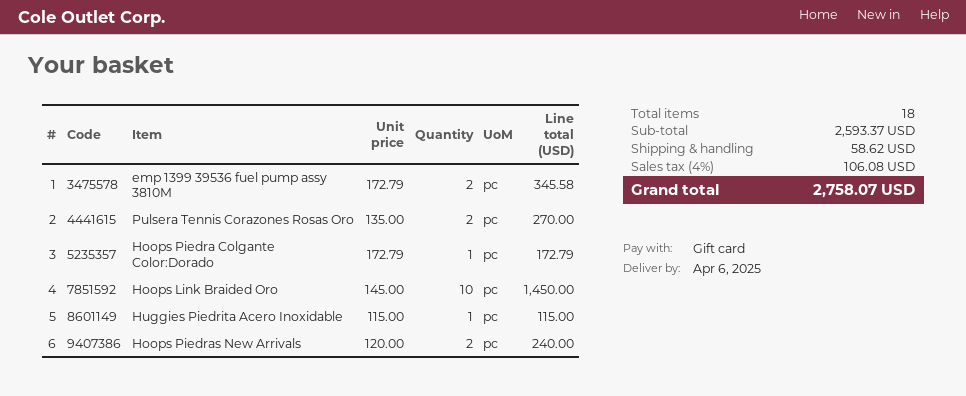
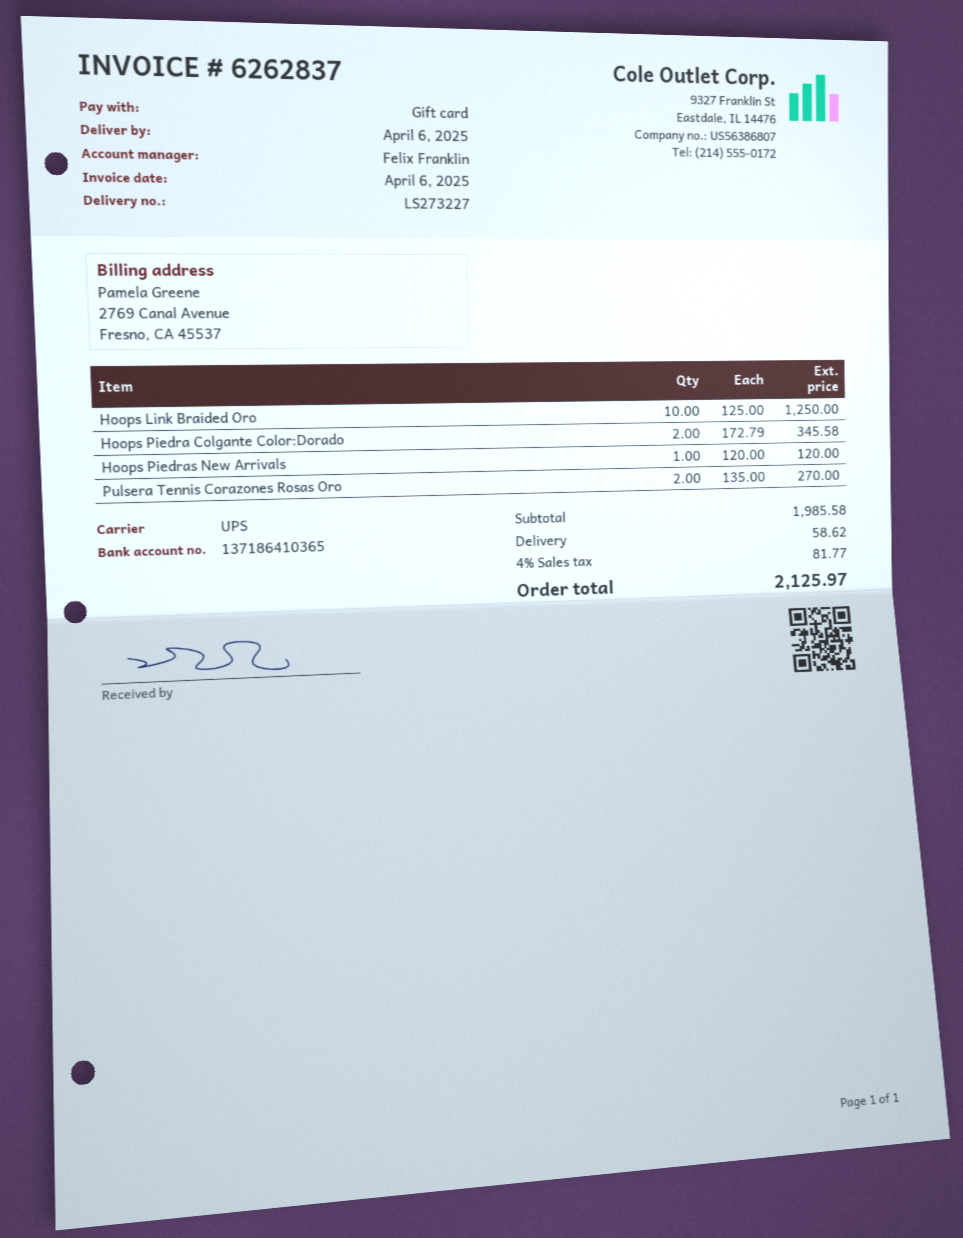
emp 1399 39536 fuel pump assy 3810M: 2 x 172.79 = 345.58 -> none
Hoops Piedra Colgante Color:Dorado: 1 x 172.79 = 172.79 -> 2 x 172.79 = 345.58
Hoops Link Braided Oro: 10 x 145.00 = 1450.00 -> 10 x 125.00 = 1250.00
Huggies Piedrita Acero Inoxidable: 1 x 115.00 = 115.00 -> none
Hoops Piedras New Arrivals: 2 x 120.00 = 240.00 -> 1 x 120.00 = 120.00
subtotal: 2593.37 -> 1985.58
tax: 4% = 106.08 -> 4% = 81.77
total: 2758.07 -> 2125.97

